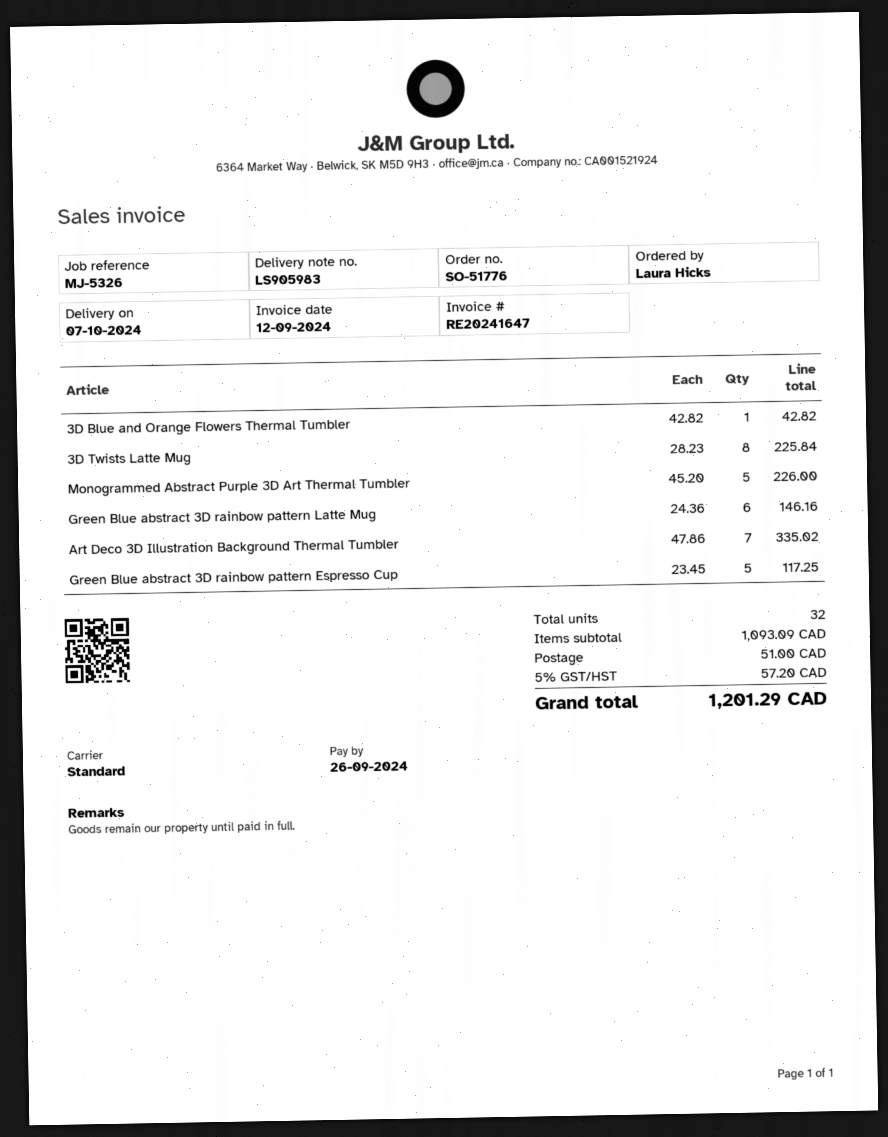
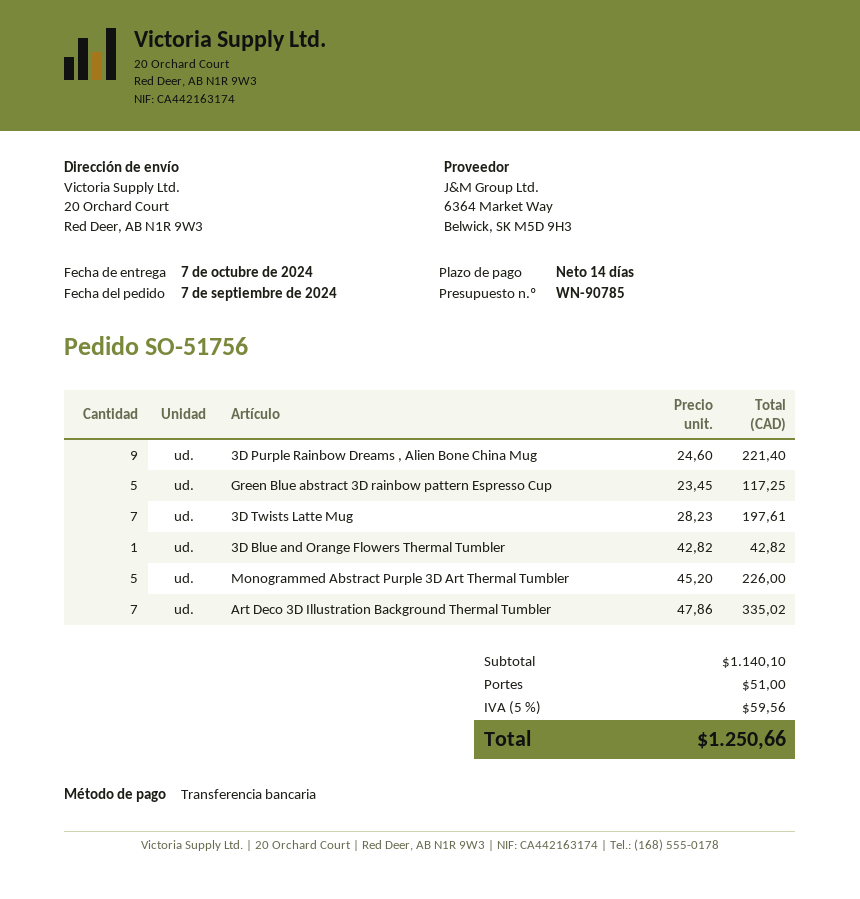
order number: SO-51776 -> SO-51756
3D Twists Latte Mug: 8 x 28.23 = 225.84 -> 7 x 28.23 = 197.61
Green Blue abstract 3D rainbow pattern Latte Mug: 6 x 24.36 = 146.16 -> none
3D Purple Rainbow Dreams , Alien Bone China Mug: none -> 9 x 24.60 = 221.40
subtotal: 1093.09 -> 1140.10
tax: 5% = 57.20 -> 5% = 59.56
total: 1201.29 -> 1250.66

